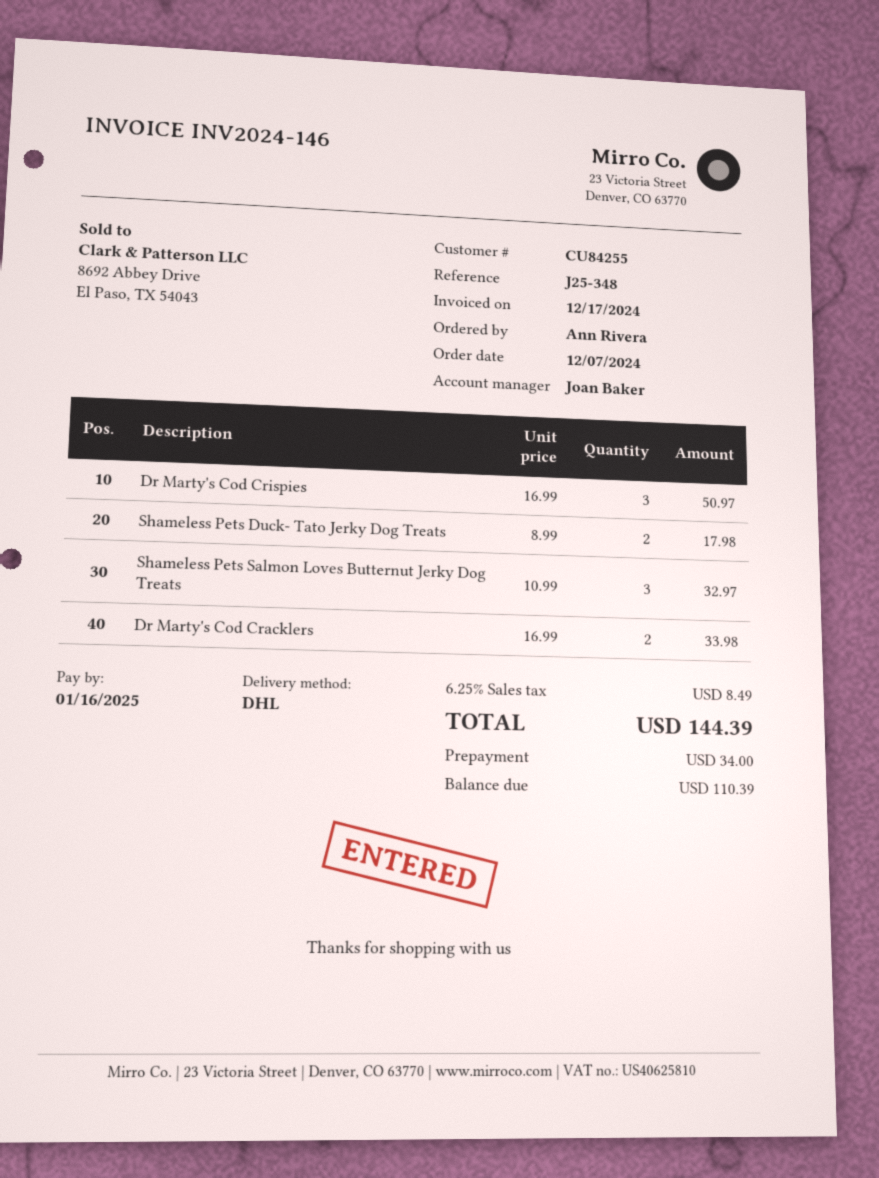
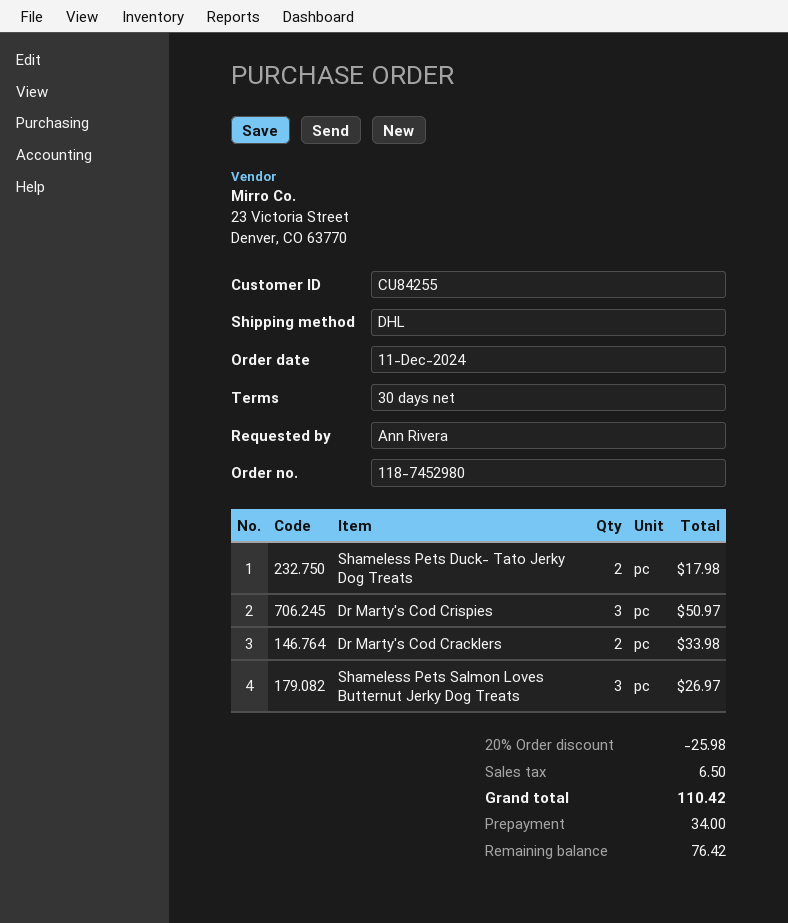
order date: 2024-12-07 -> 2024-12-11
Shameless Pets Salmon Loves Butternut Jerky Dog Treats: 3 for 32.97 -> 3 for 26.97
discount: none -> 20% = 25.98
tax: 8.49 -> 6.50
total: 144.39 -> 110.42
balance: 110.39 -> 76.42

